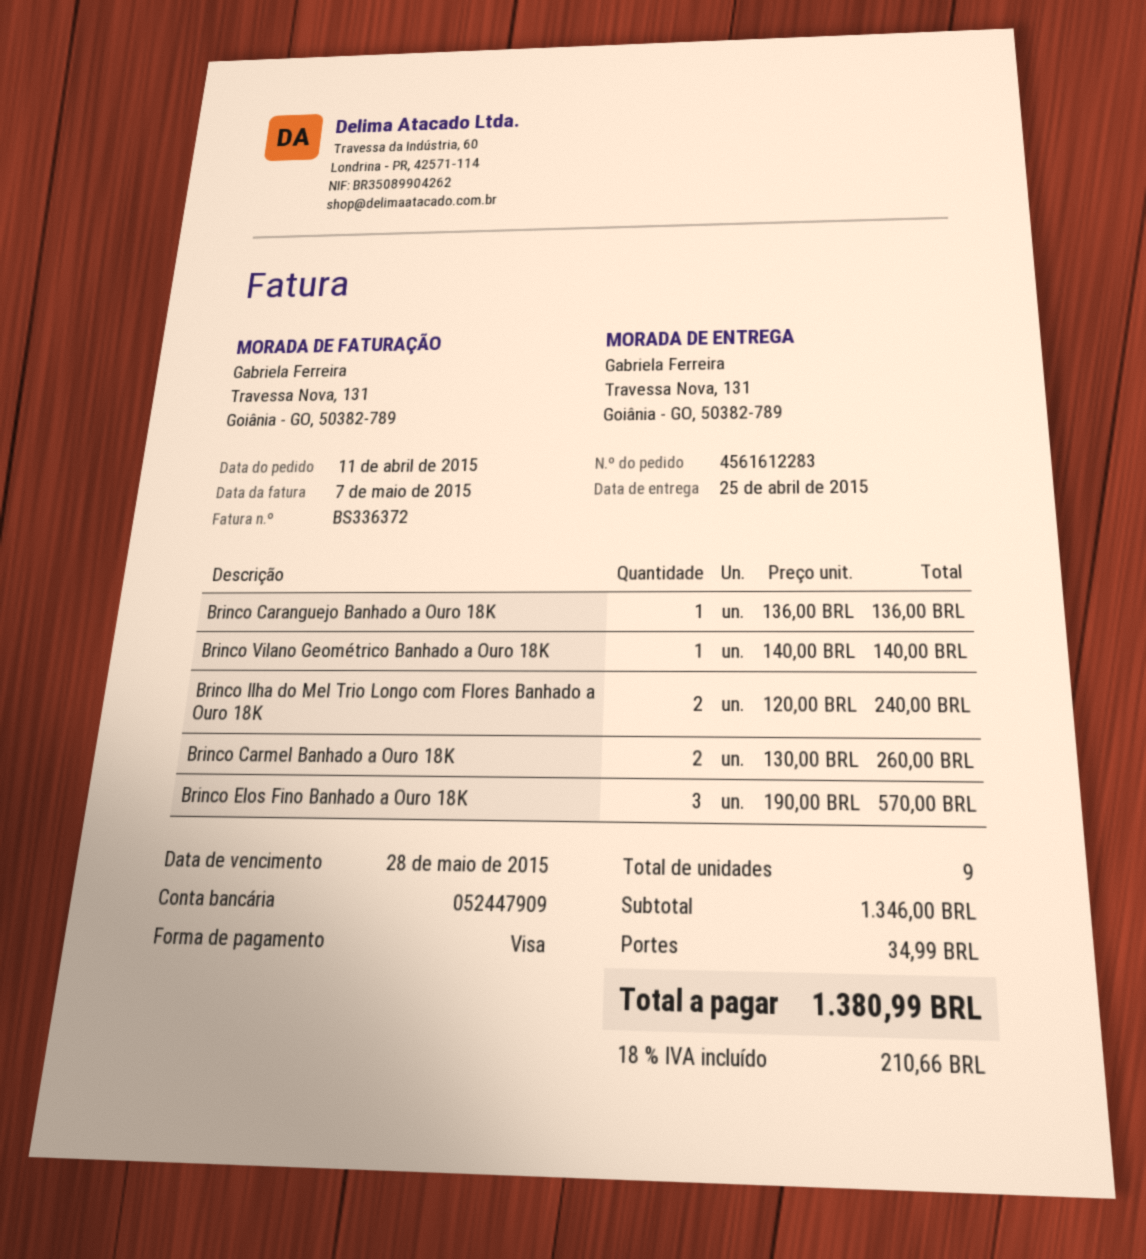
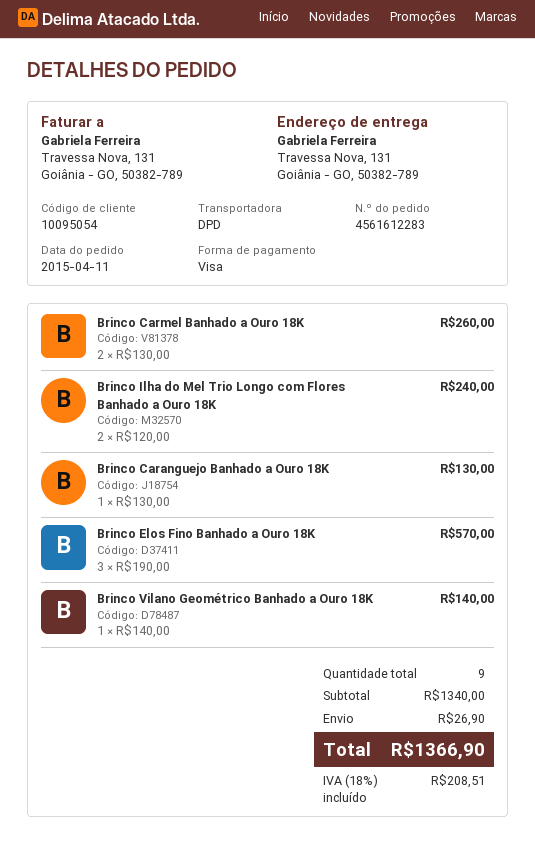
Brinco Caranguejo Banhado a Ouro 18K: 1 x 136.00 = 136.00 -> 1 x 130.00 = 130.00
subtotal: 1346.00 -> 1340.00
shipping: 34.99 -> 26.90
tax: 18% = 210.66 -> 18% = 208.51
total: 1380.99 -> 1366.90

